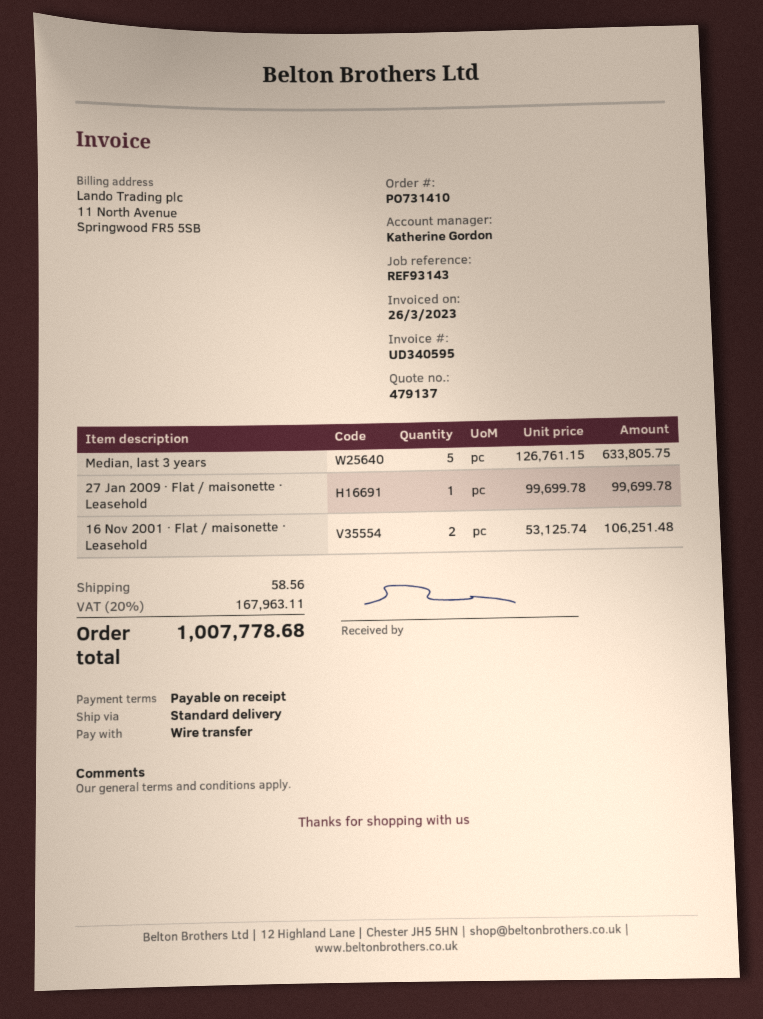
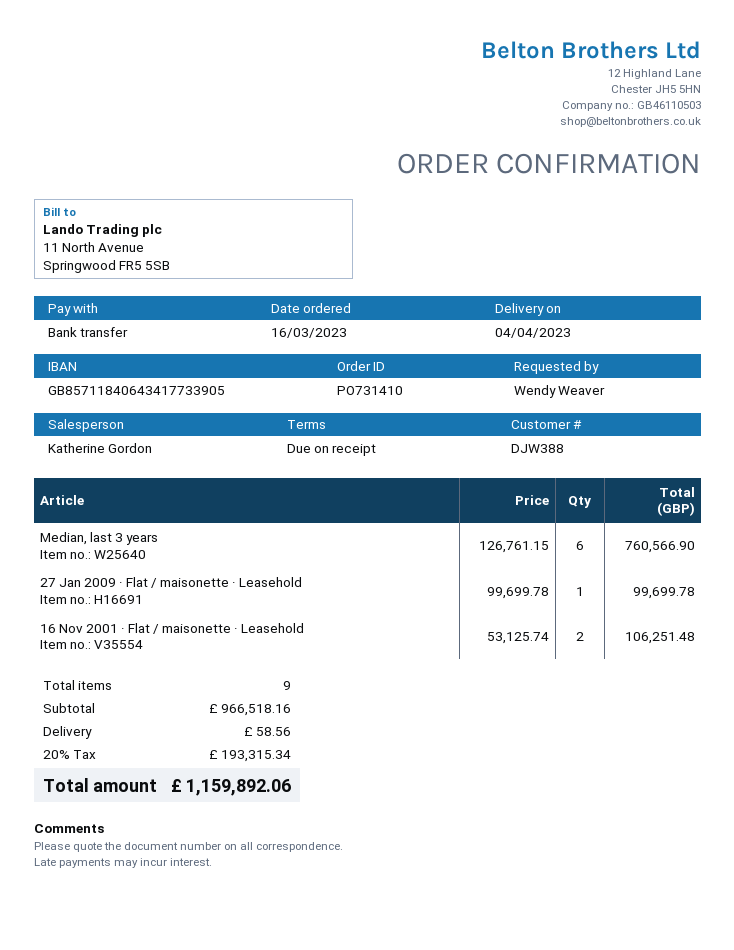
Median, last 3 years: 5 x 126761.15 = 633805.75 -> 6 x 126761.15 = 760566.90
tax: 20% = 167963.11 -> 20% = 193315.34
total: 1007778.68 -> 1159892.06

